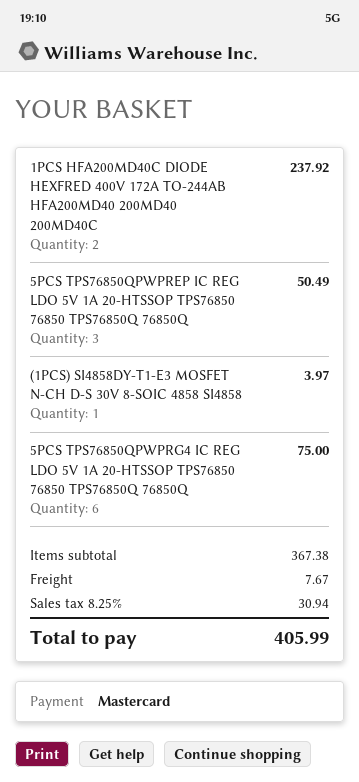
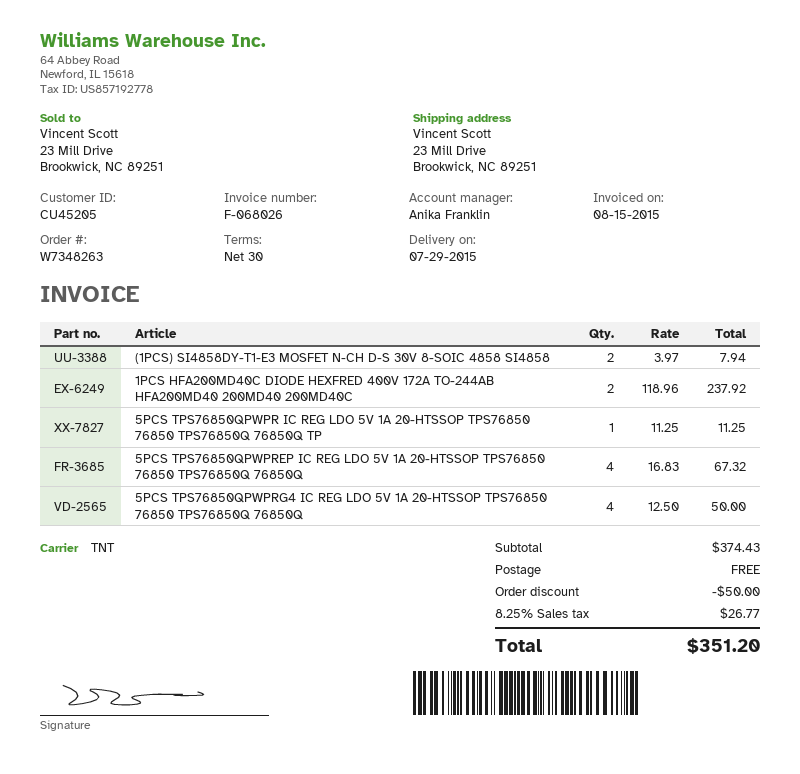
5PCS TPS76850QPWPREP IC REG LDO 5V 1A 20-HTSSOP TPS76850 76850 TPS76850Q 76850Q: 3 for 50.49 -> 4 for 67.32
(1PCS) SI4858DY-T1-E3 MOSFET N-CH D-S 30V 8-SOIC 4858 SI4858: 1 for 3.97 -> 2 for 7.94
5PCS TPS76850QPWPRG4 IC REG LDO 5V 1A 20-HTSSOP TPS76850 76850 TPS76850Q 76850Q: 6 for 75.00 -> 4 for 50.00
5PCS TPS76850QPWPR IC REG LDO 5V 1A 20-HTSSOP TPS76850 76850 TPS76850Q 76850Q TP: none -> 1 for 11.25
subtotal: 367.38 -> 374.43
discount: none -> 50.00
shipping: 7.67 -> 0.00
tax: 8.25% = 30.94 -> 8.25% = 26.77
total: 405.99 -> 351.20

